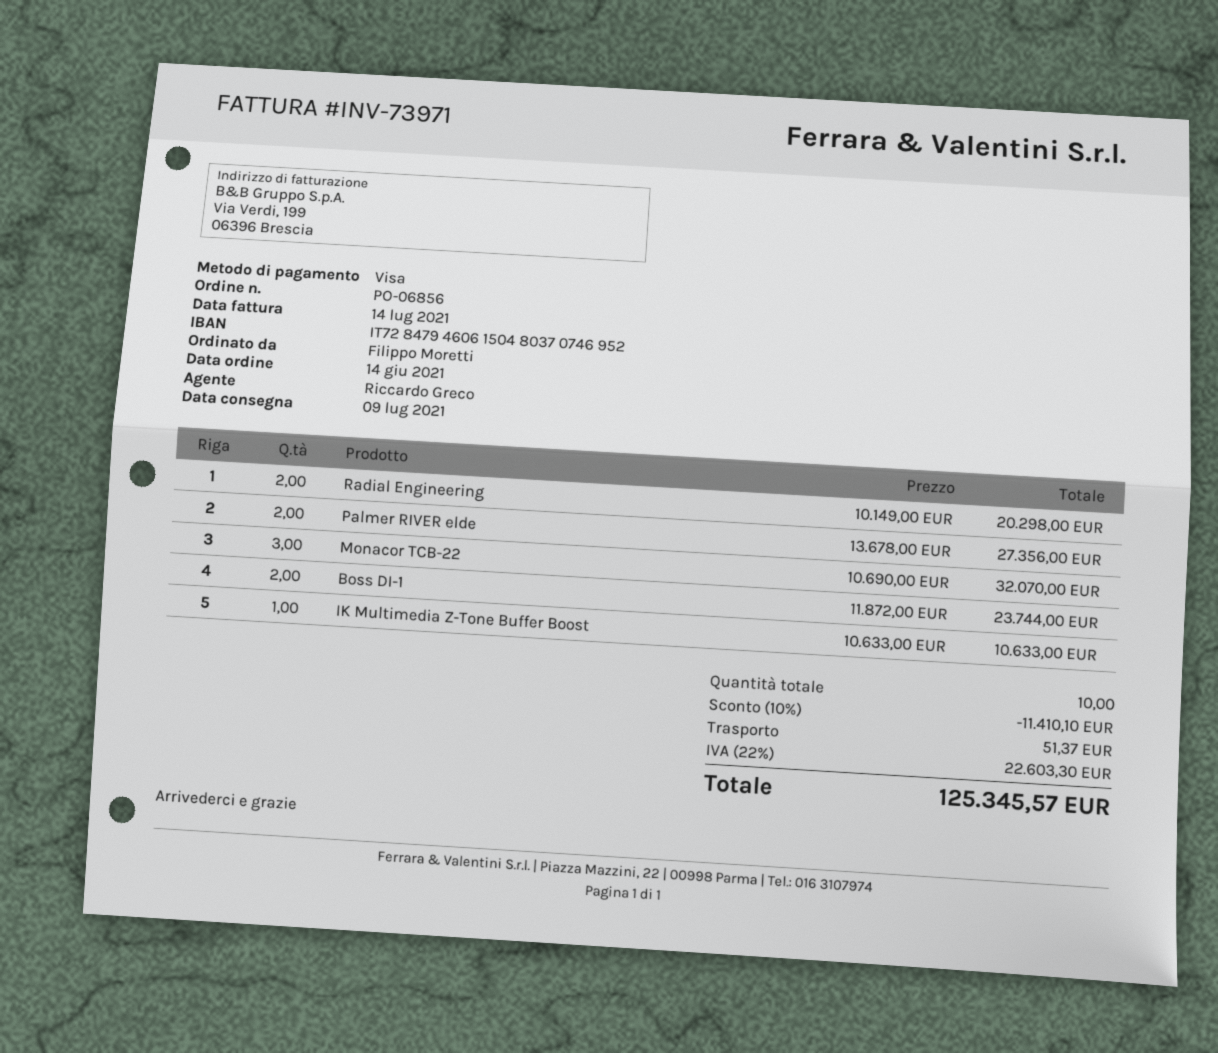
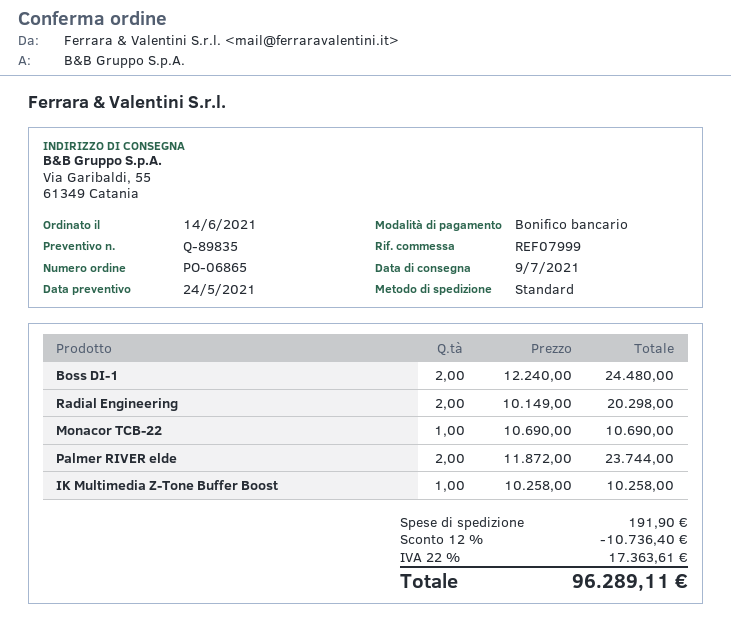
order number: PO-06856 -> PO-06865
payment method: Visa -> bank transfer
Palmer RIVER elde: 2 x 13678.00 = 27356.00 -> 2 x 11872.00 = 23744.00
Monacor TCB-22: 3 x 10690.00 = 32070.00 -> 1 x 10690.00 = 10690.00
Boss DI-1: 2 x 11872.00 = 23744.00 -> 2 x 12240.00 = 24480.00
IK Multimedia Z-Tone Buffer Boost: 1 x 10633.00 = 10633.00 -> 1 x 10258.00 = 10258.00
discount: 10% = 11410.10 -> 12% = 10736.40
shipping: 51.37 -> 191.90
tax: 22% = 22603.30 -> 22% = 17363.61
total: 125345.57 -> 96289.11

